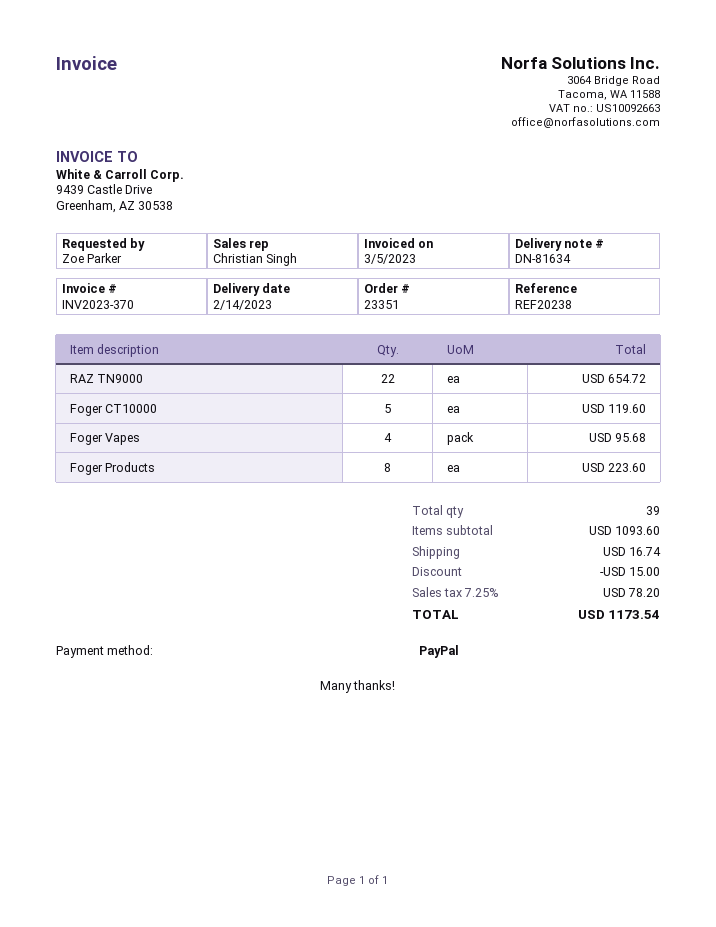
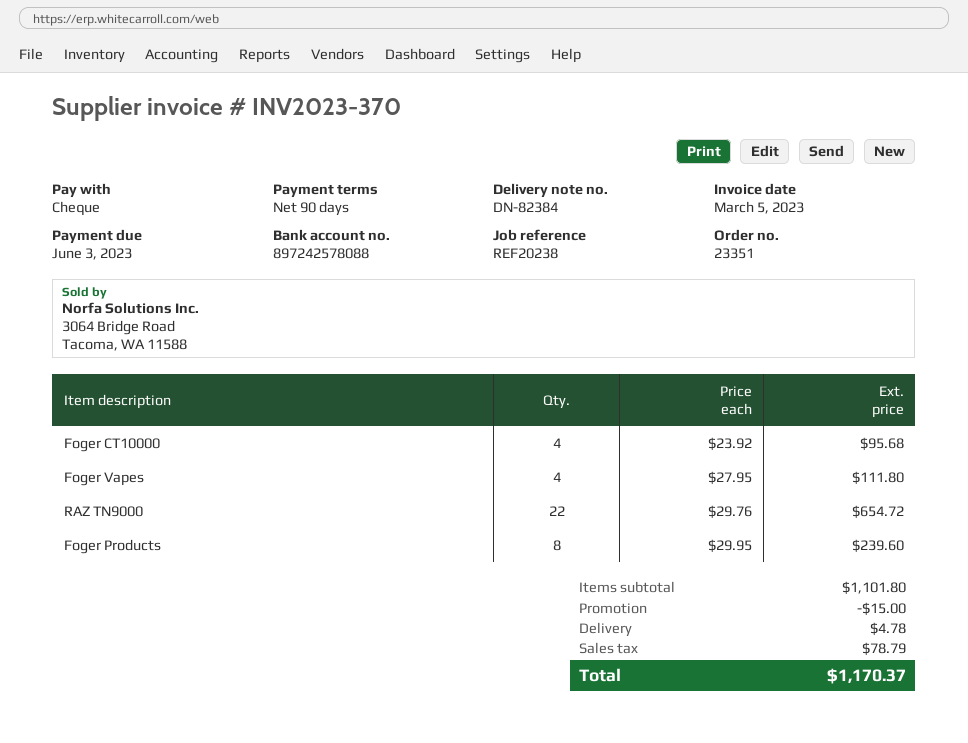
delivery note number: DN-81634 -> DN-82384
payment method: PayPal -> cheque
Foger CT10000: 5 for 119.60 -> 4 for 95.68
Foger Vapes: 4 for 95.68 -> 4 for 111.80
Foger Products: 8 for 223.60 -> 8 for 239.60
subtotal: 1093.60 -> 1101.80
shipping: 16.74 -> 4.78
tax: 78.20 -> 78.79
total: 1173.54 -> 1170.37

